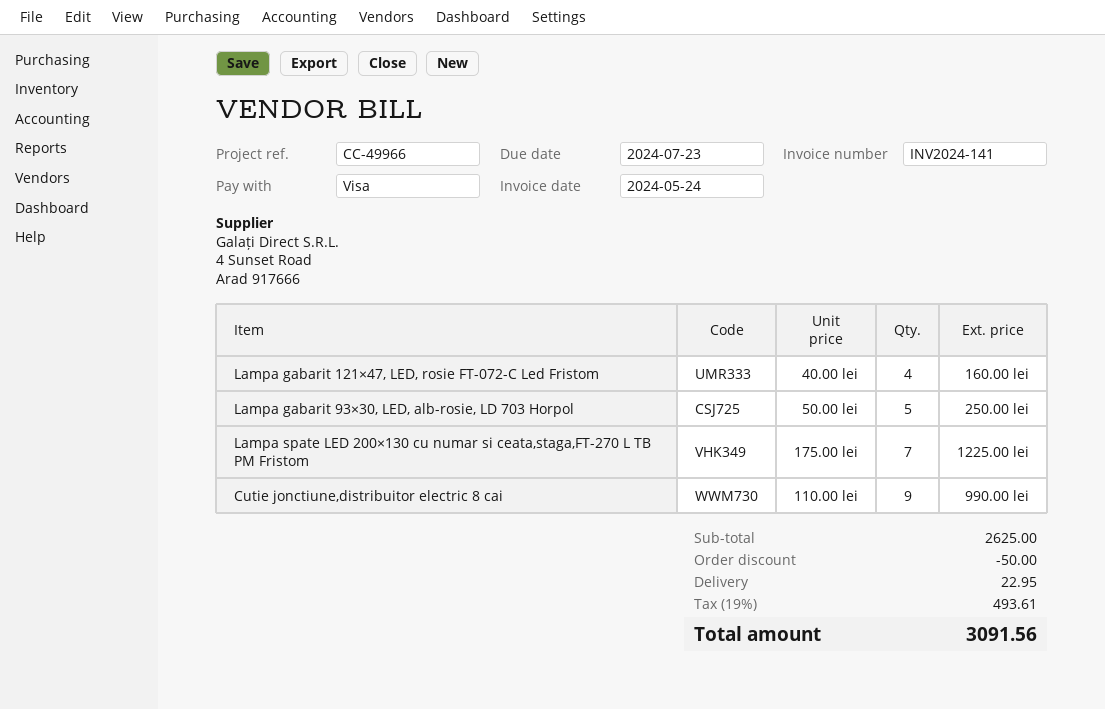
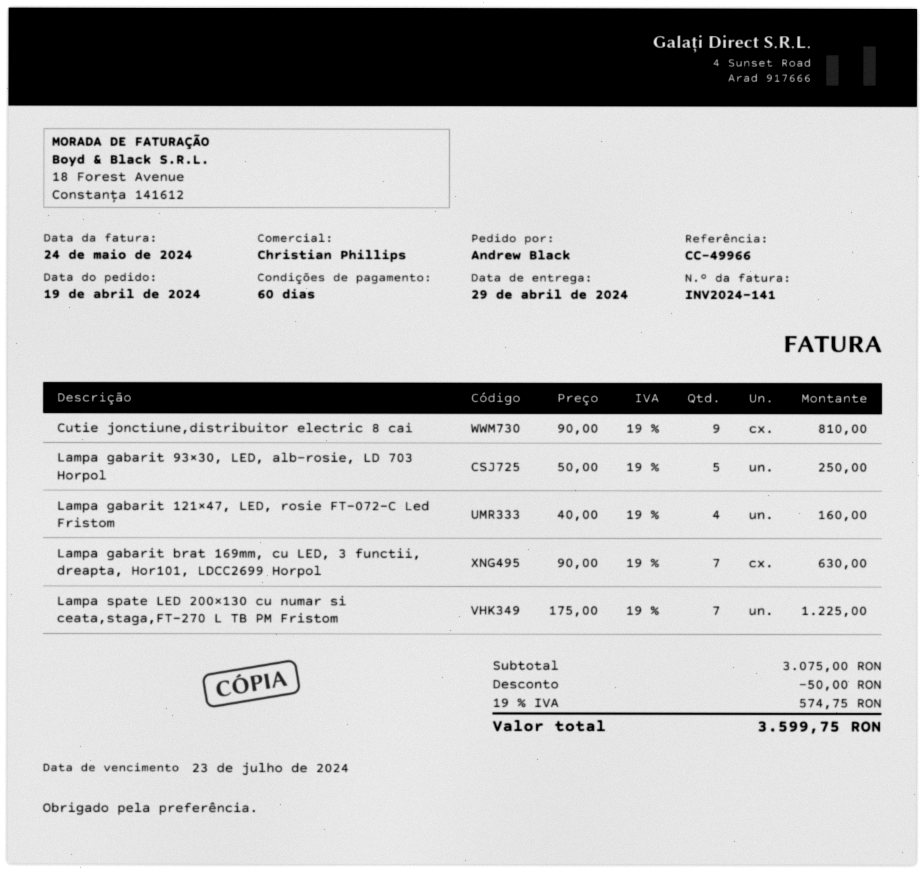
Cutie jonctiune,distribuitor electric 8 cai: 9 x 110.00 = 990.00 -> 9 x 90.00 = 810.00
Lampa gabarit brat 169mm, cu LED, 3 functii, dreapta, Hor101, LDCC2699 Horpol: none -> 7 x 90.00 = 630.00
subtotal: 2625.00 -> 3075.00
shipping: 22.95 -> none
tax: 19% = 493.61 -> 19% = 574.75
total: 3091.56 -> 3599.75

